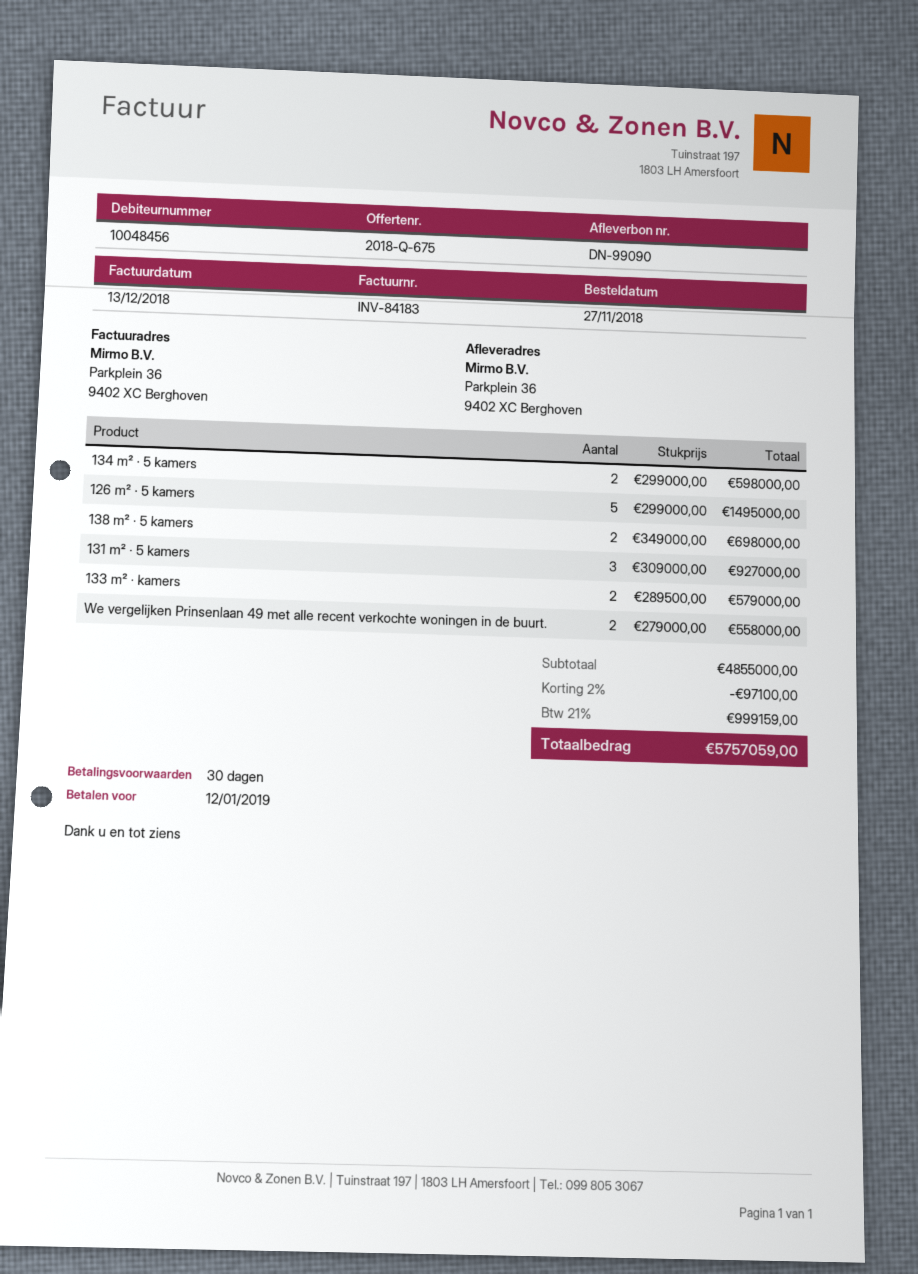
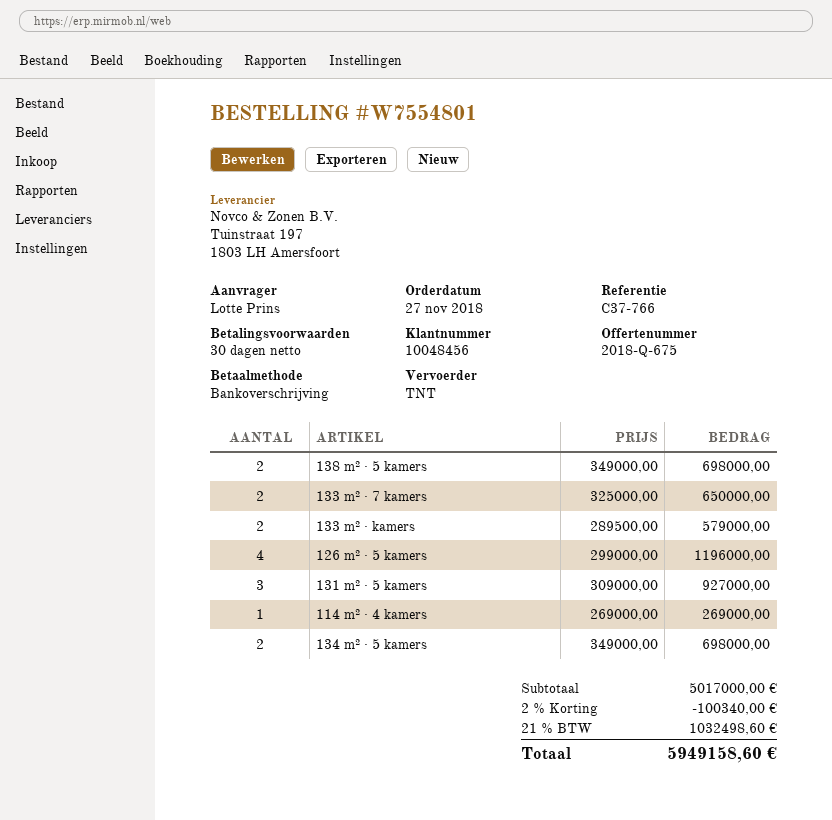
134 m² · 5 kamers: 2 x 299000.00 = 598000.00 -> 2 x 349000.00 = 698000.00
126 m² · 5 kamers: 5 x 299000.00 = 1495000.00 -> 4 x 299000.00 = 1196000.00
We vergelijken Prinsenlaan 49 met alle recent verkochte woningen in de buurt.: 2 x 279000.00 = 558000.00 -> none
133 m² · 7 kamers: none -> 2 x 325000.00 = 650000.00
114 m² · 4 kamers: none -> 1 x 269000.00 = 269000.00
subtotal: 4855000.00 -> 5017000.00
discount: 2% = 97100.00 -> 2% = 100340.00
tax: 21% = 999159.00 -> 21% = 1032498.60
total: 5757059.00 -> 5949158.60

